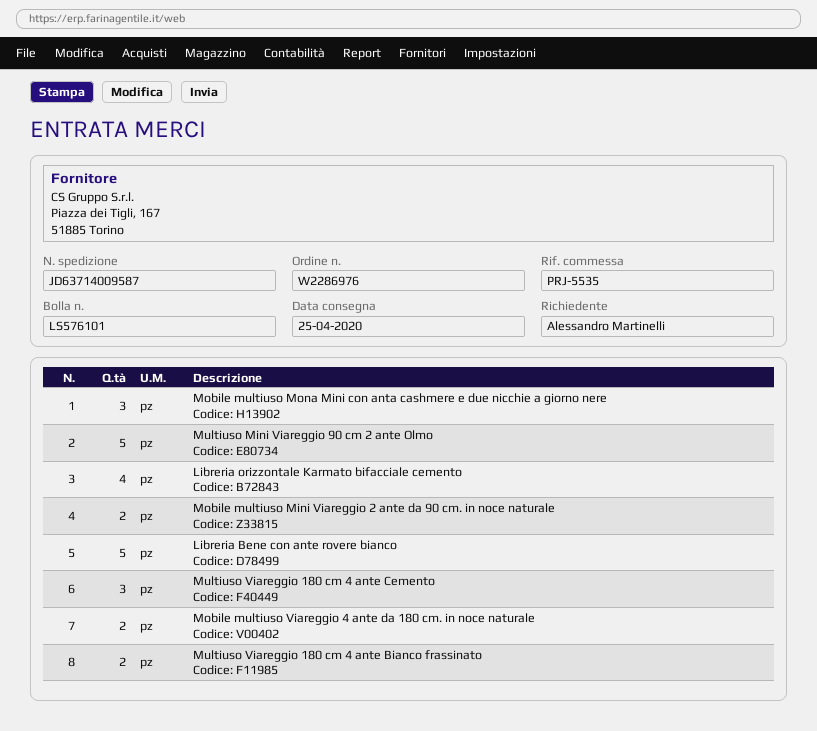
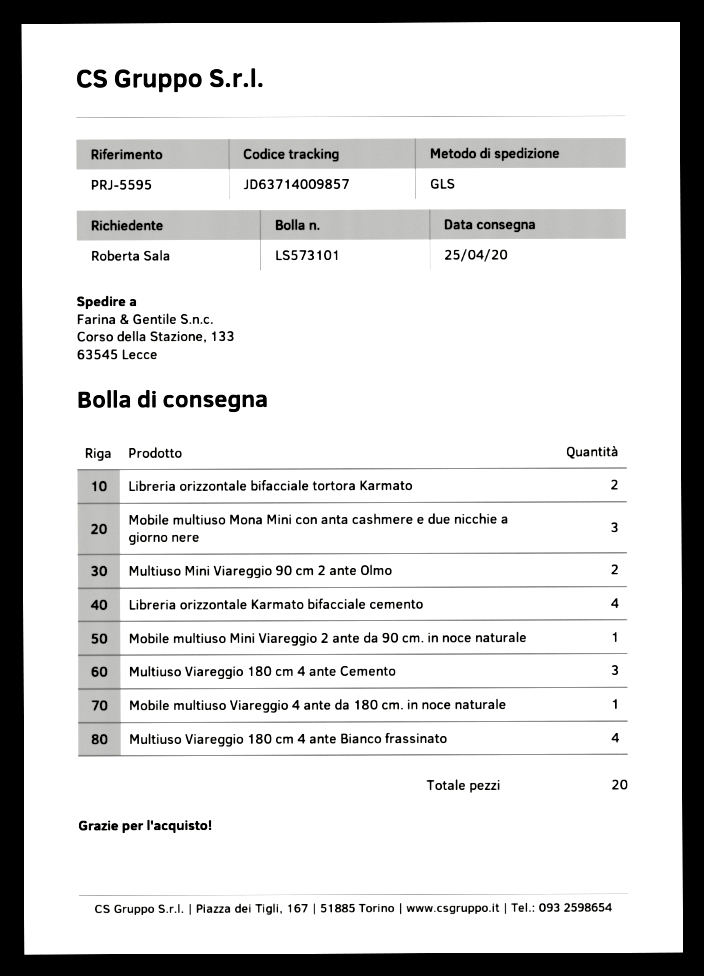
delivery note number: LS576101 -> LS573101
reference: PRJ-5535 -> PRJ-5595
ordered by: Alessandro Martinelli -> Roberta Sala
tracking number: JD63714009587 -> JD63714009857
Multiuso Mini Viareggio 90 cm 2 ante Olmo: 5 -> 2
Mobile multiuso Mini Viareggio 2 ante da 90 cm. in noce naturale: 2 -> 1
Libreria Bene con ante rovere bianco: 5 -> none
Mobile multiuso Viareggio 4 ante da 180 cm. in noce naturale: 2 -> 1
Multiuso Viareggio 180 cm 4 ante Bianco frassinato: 2 -> 4
Libreria orizzontale bifacciale tortora Karmato: none -> 2

